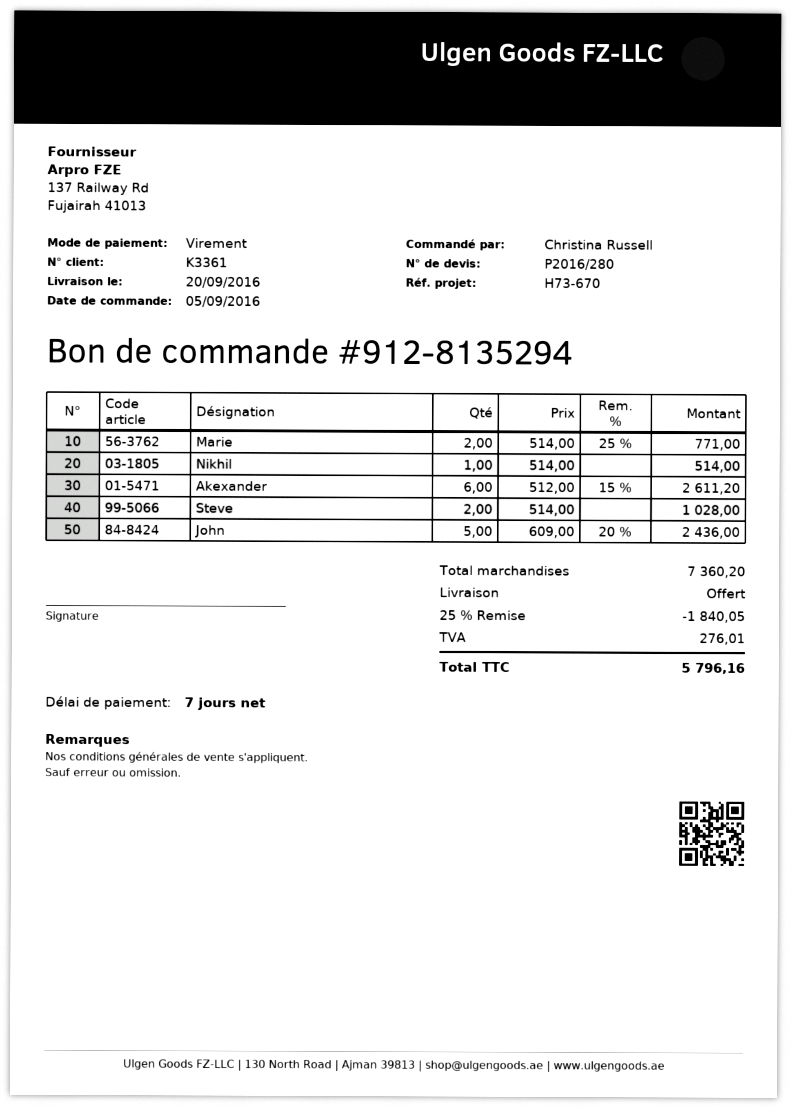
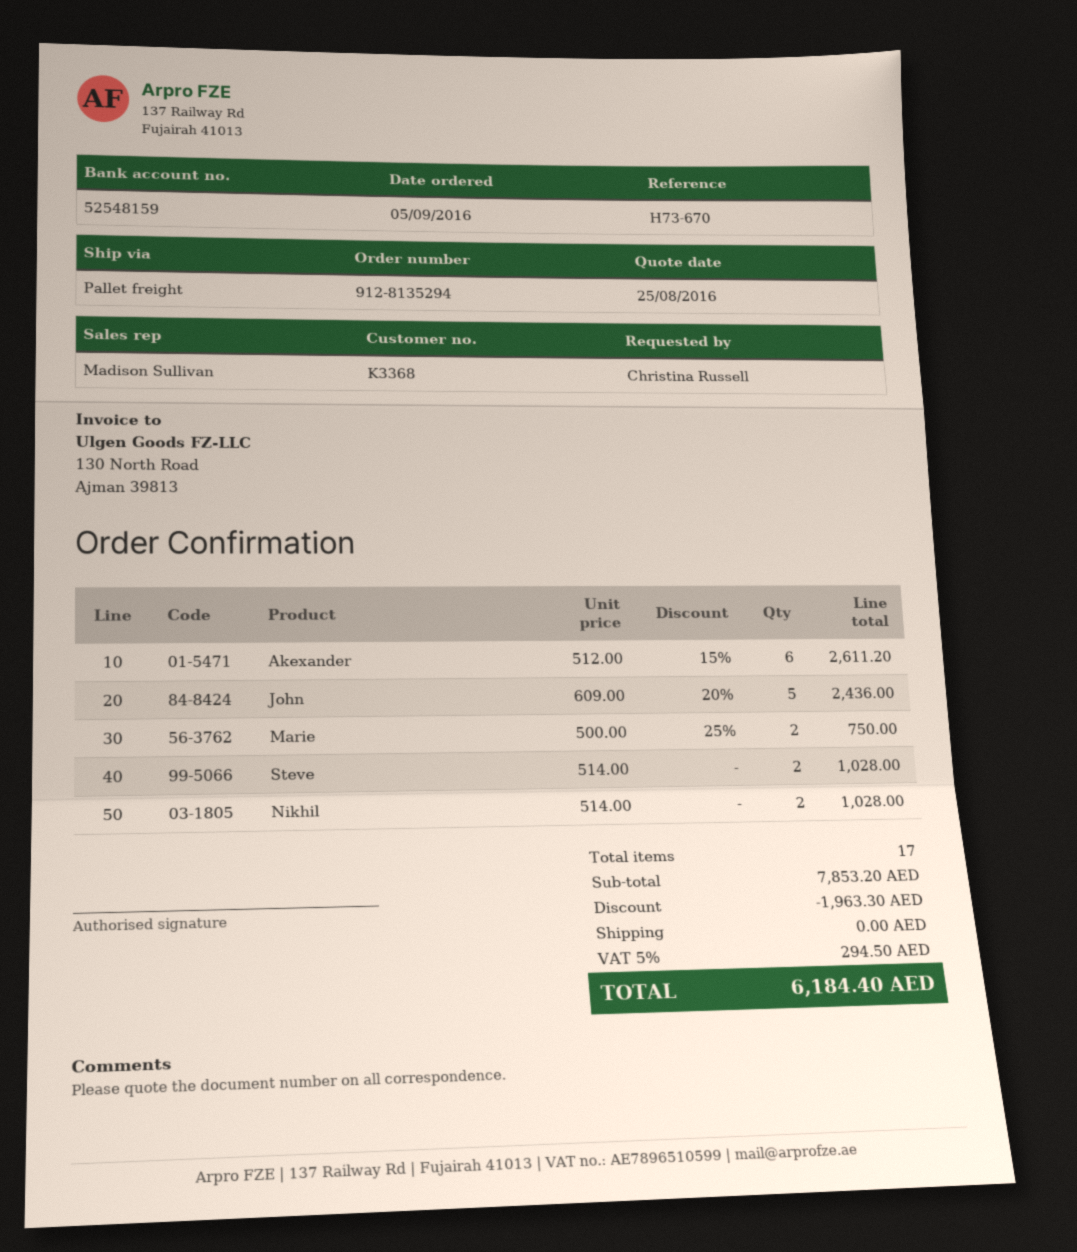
customer number: K3361 -> K3368
Marie: 2 x 514.00 - 25% = 771.00 -> 2 x 500.00 - 25% = 750.00
Nikhil: 1 x 514.00 = 514.00 -> 2 x 514.00 = 1028.00
subtotal: 7360.20 -> 7853.20
discount: 1840.05 -> 1963.30
tax: 276.01 -> 294.50
total: 5796.16 -> 6184.40

